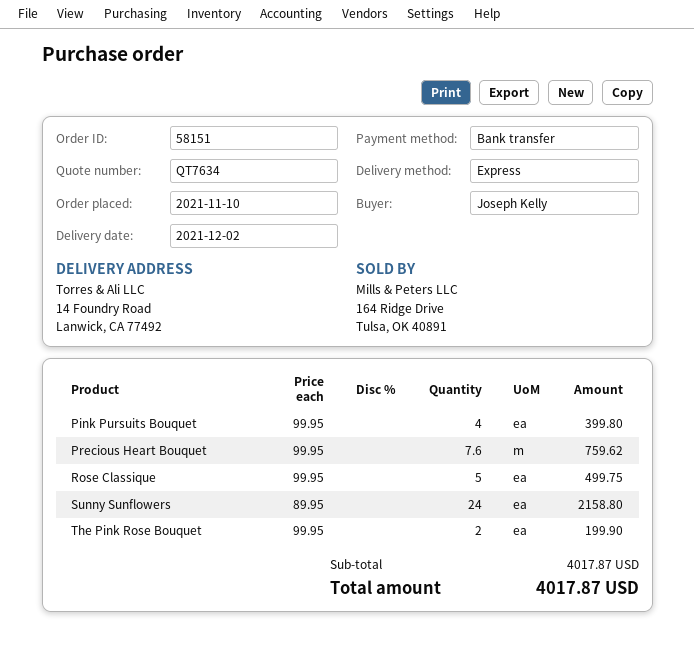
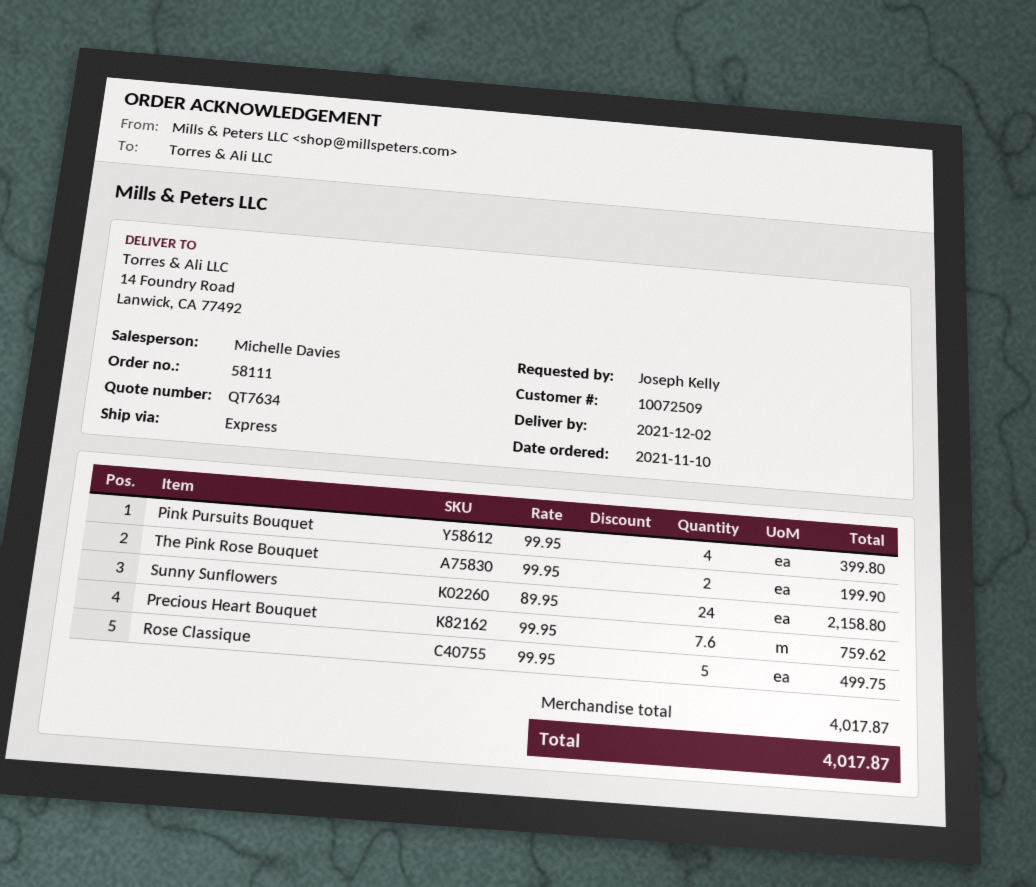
order number: 58151 -> 58111

